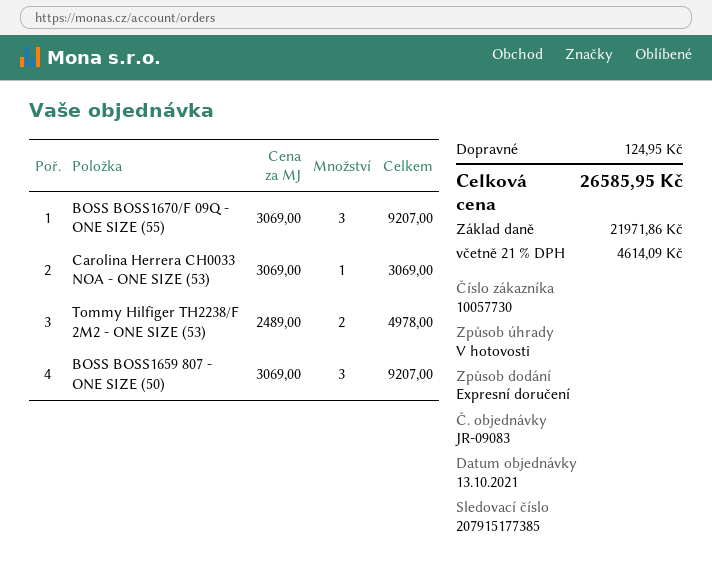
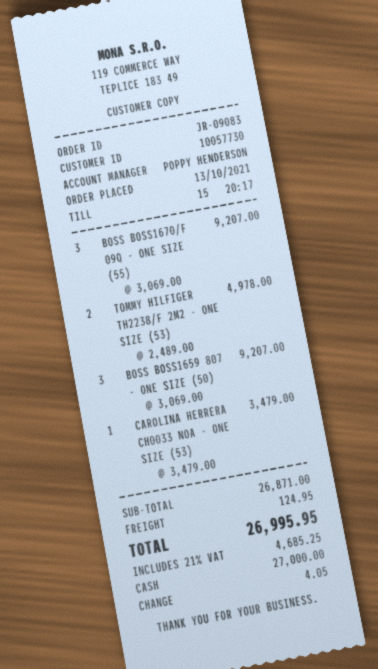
Carolina Herrera CH0033 NOA - ONE SIZE (53): 1 x 3069.00 = 3069.00 -> 1 x 3479.00 = 3479.00
tax: 21% = 4614.09 -> 21% = 4685.25
total: 26585.95 -> 26995.95

